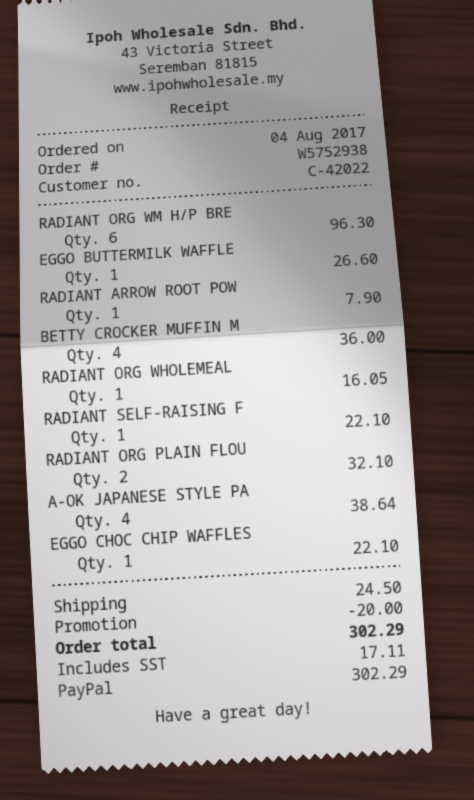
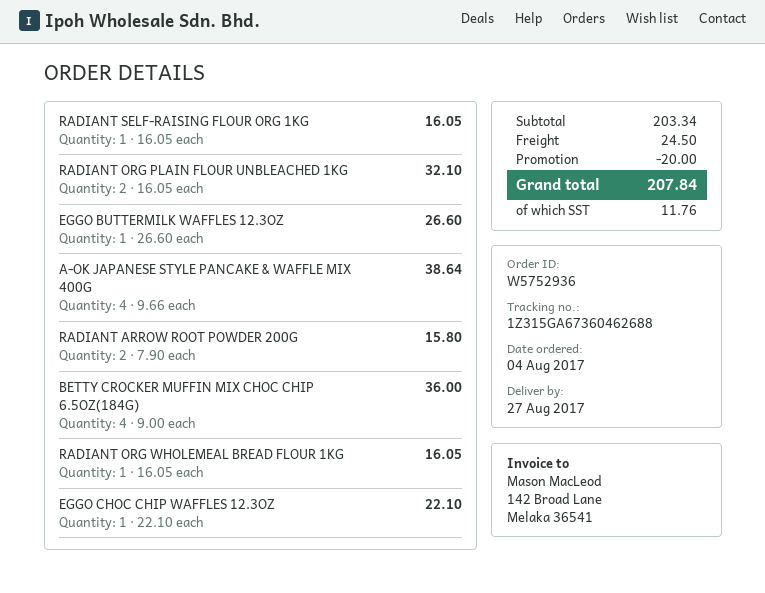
order number: W5752938 -> W5752936
RADIANT ORG WM H/P BRE: 6 for 96.30 -> none
RADIANT ARROW ROOT POW: 1 for 7.90 -> 2 for 15.80
RADIANT SELF-RAISING F: 1 for 22.10 -> 1 for 16.05
tax: 17.11 -> 11.76
total: 302.29 -> 207.84

